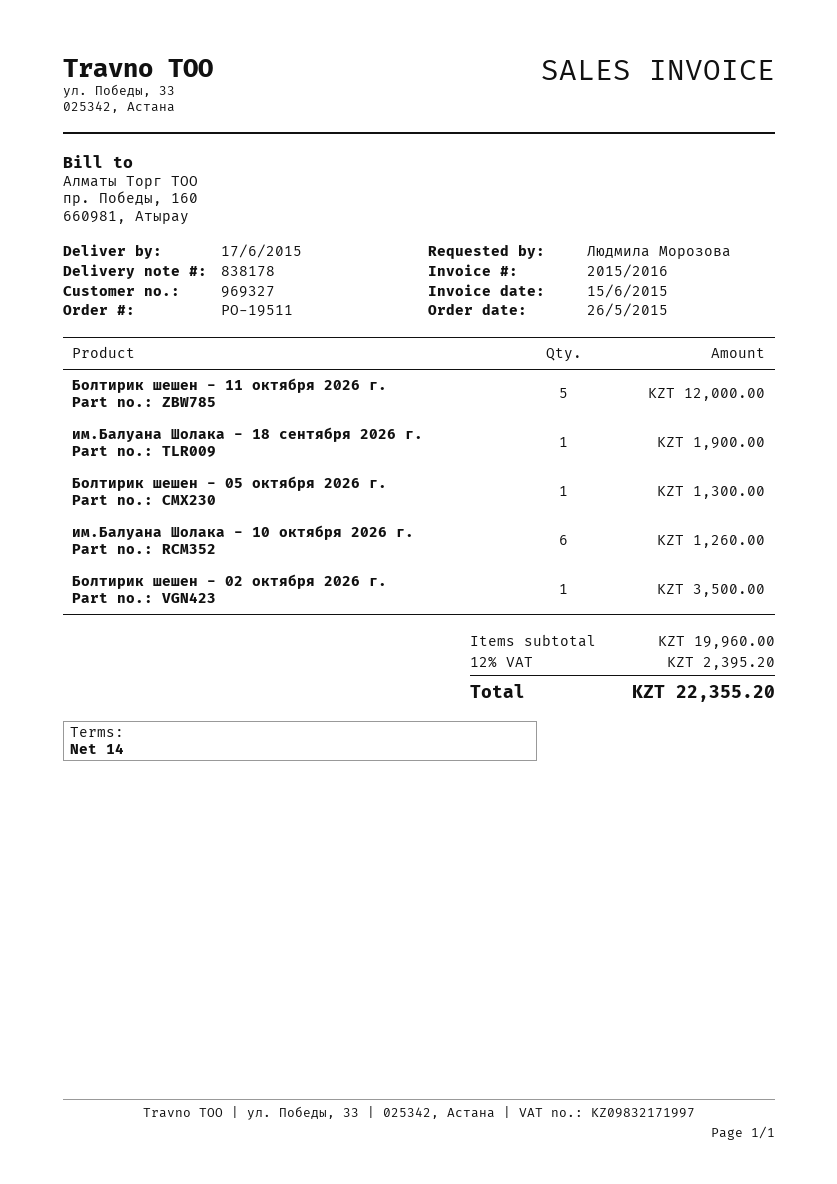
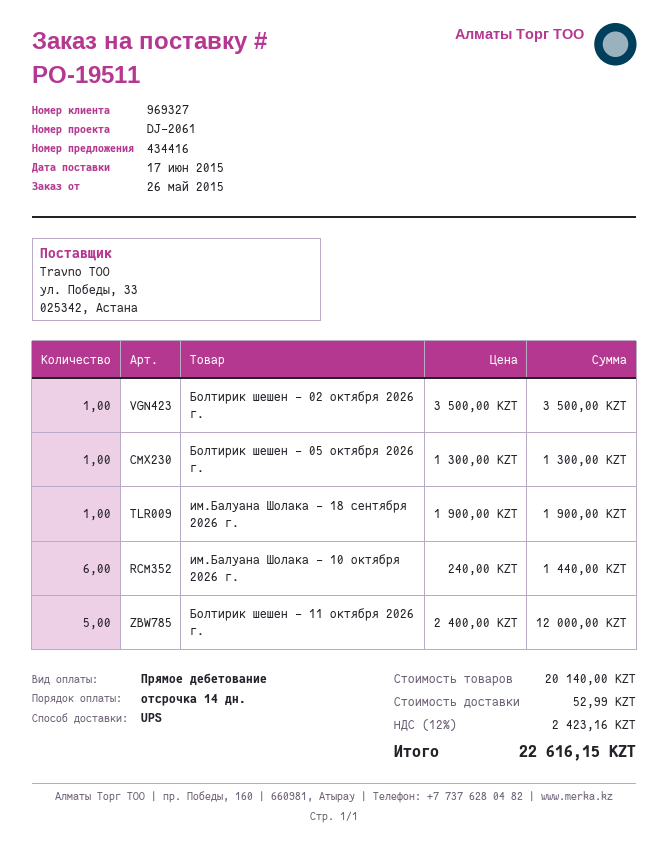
им.Балуана Шолака - 10 октября 2026 г.: 6 for 1260.00 -> 6 for 1440.00
subtotal: 19960.00 -> 20140.00
shipping: none -> 52.99
tax: 12% = 2395.20 -> 12% = 2423.16
total: 22355.20 -> 22616.15

